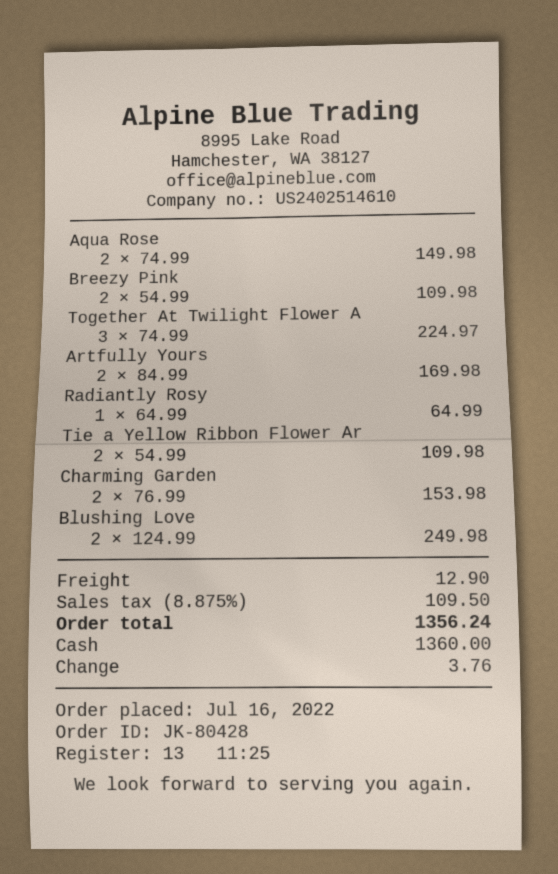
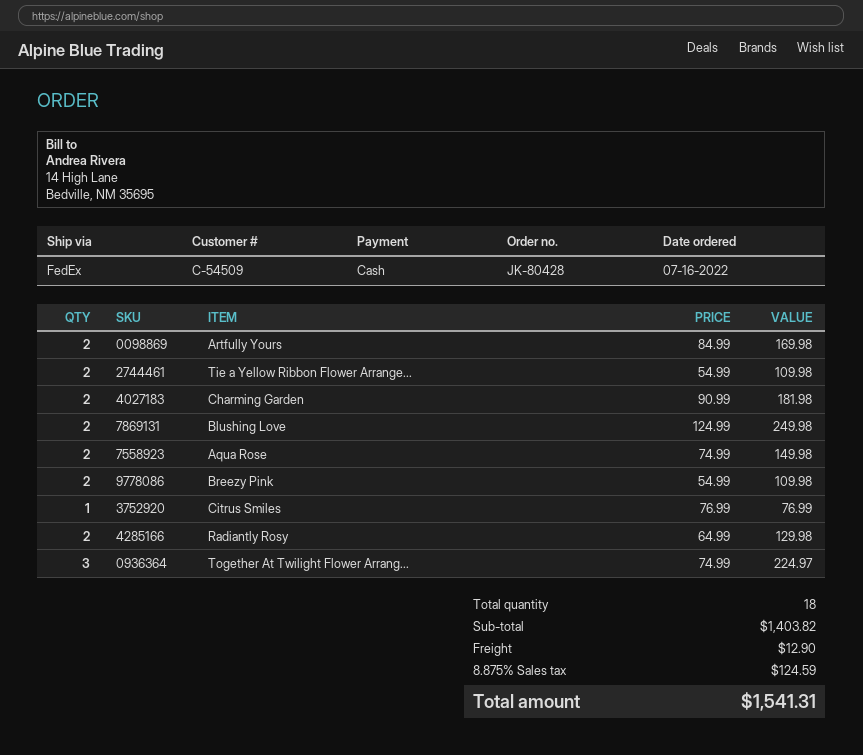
Radiantly Rosy: 1 x 64.99 = 64.99 -> 2 x 64.99 = 129.98
Charming Garden: 2 x 76.99 = 153.98 -> 2 x 90.99 = 181.98
Citrus Smiles: none -> 1 x 76.99 = 76.99
tax: 8.875% = 109.50 -> 8.875% = 124.59
total: 1356.24 -> 1541.31

